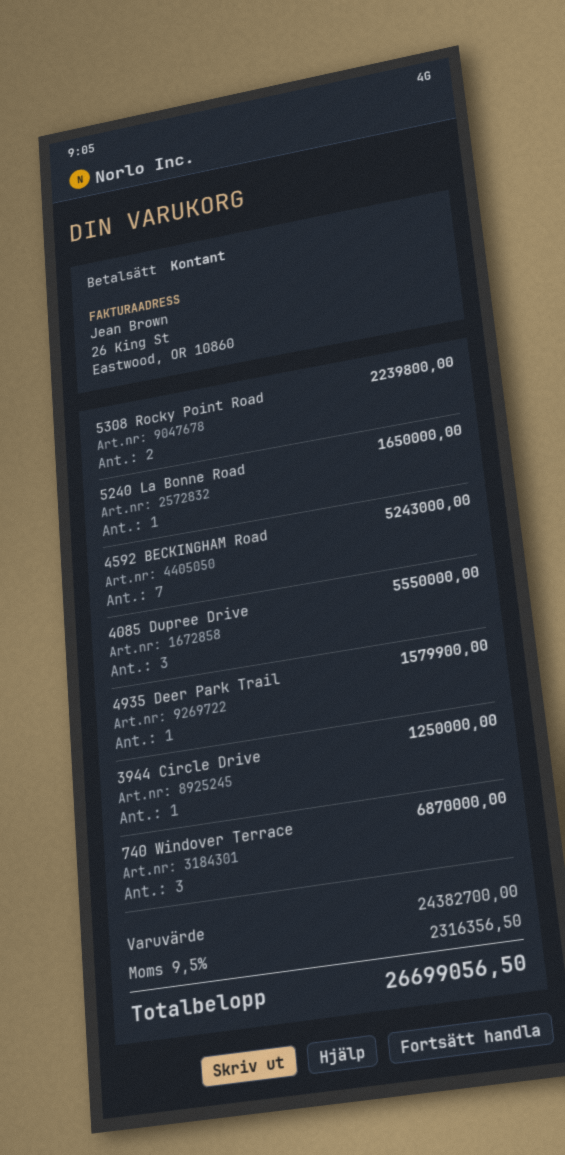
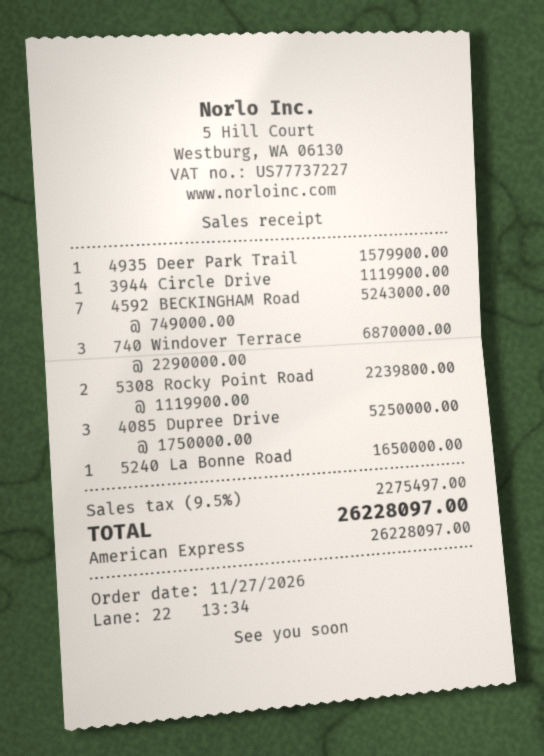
payment method: cash -> American Express
4085 Dupree Drive: 3 for 5550000.00 -> 3 for 5250000.00
3944 Circle Drive: 1 for 1250000.00 -> 1 for 1119900.00
tax: 9.5% = 2316356.50 -> 9.5% = 2275497.00
total: 26699056.50 -> 26228097.00

